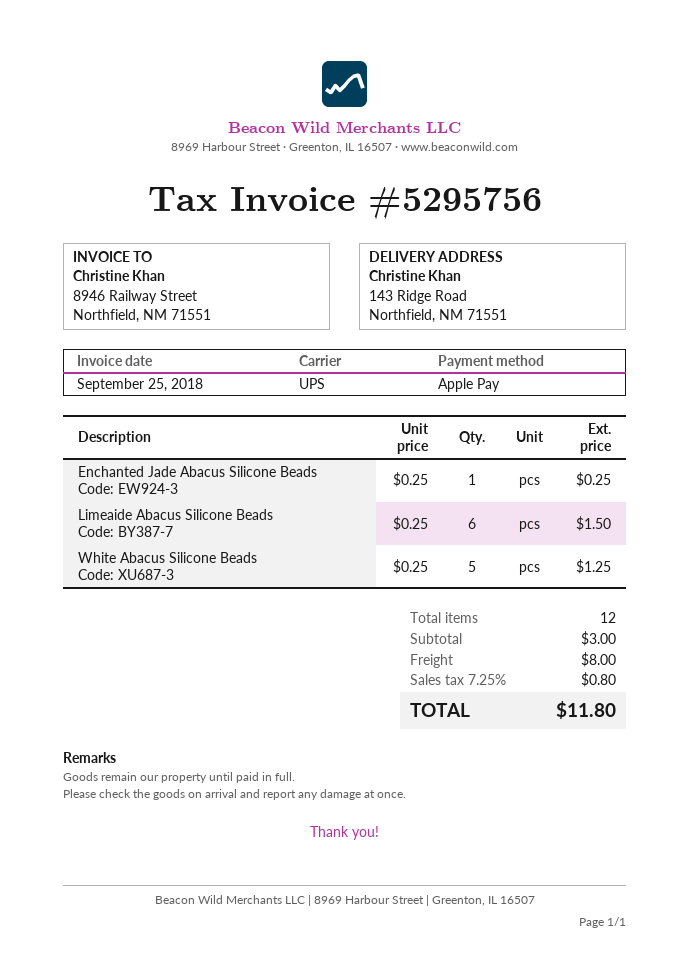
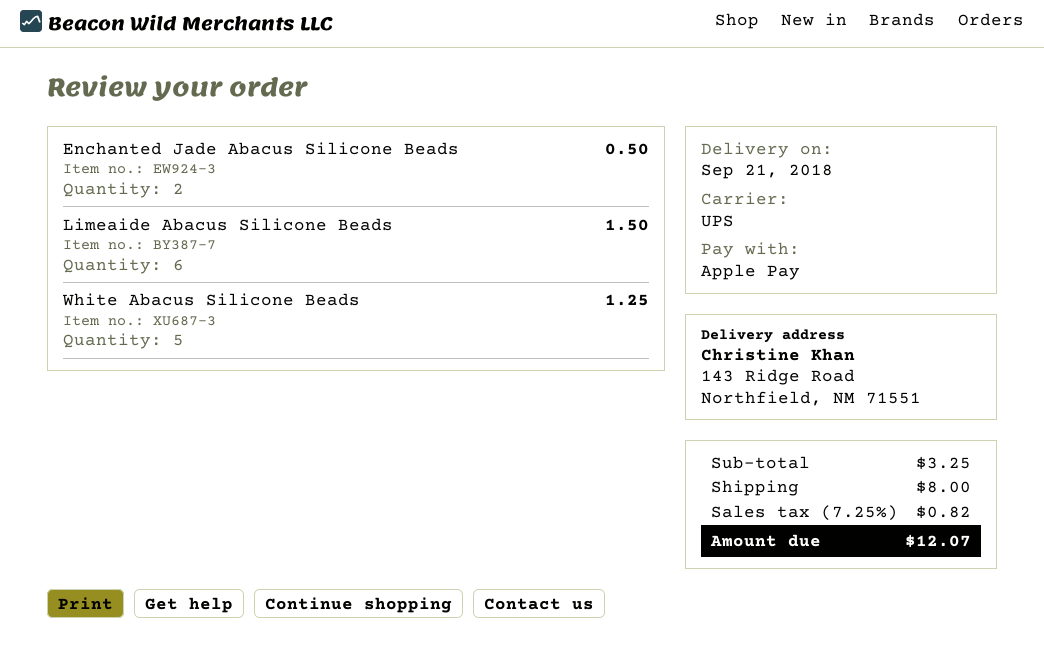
Enchanted Jade Abacus Silicone Beads: 1 for 0.25 -> 2 for 0.50
subtotal: 3.00 -> 3.25
tax: 7.25% = 0.80 -> 7.25% = 0.82
total: 11.80 -> 12.07

